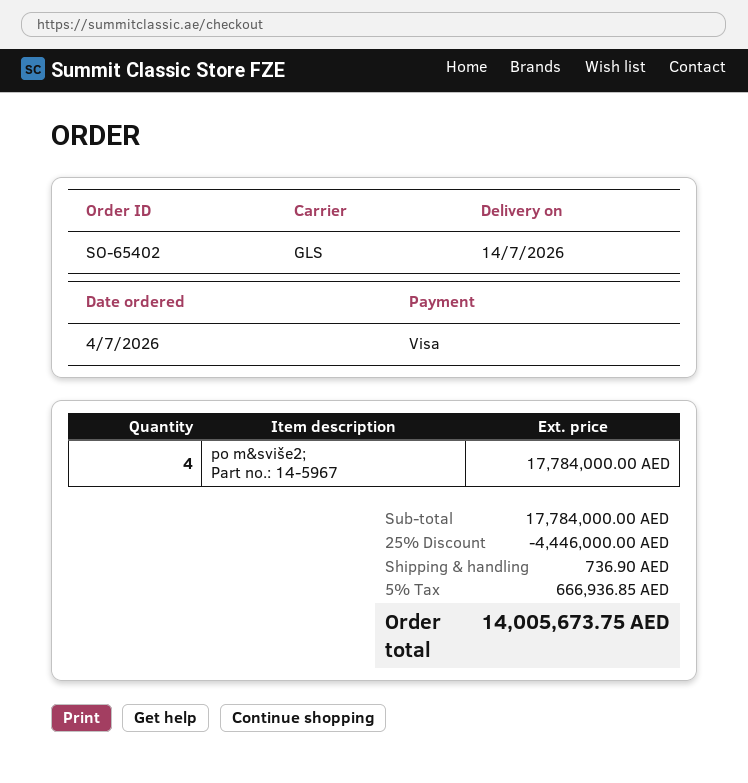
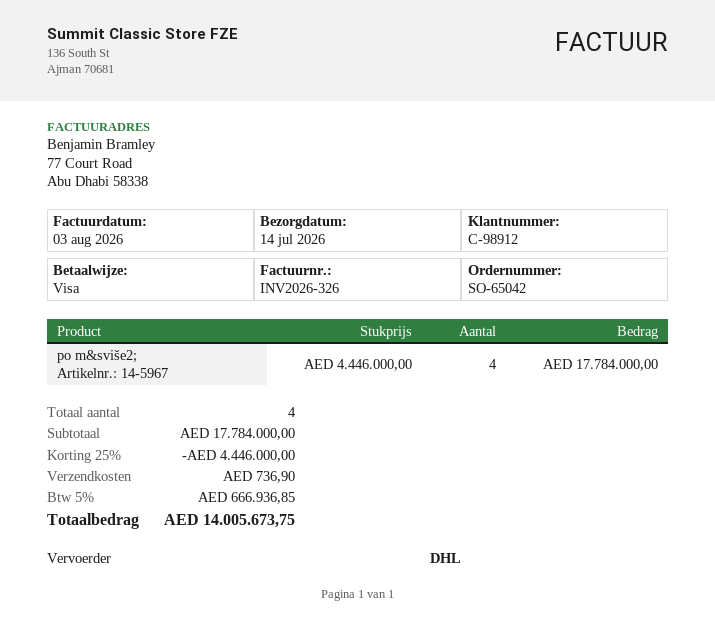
order number: SO-65402 -> SO-65042
shipping method: GLS -> DHL

